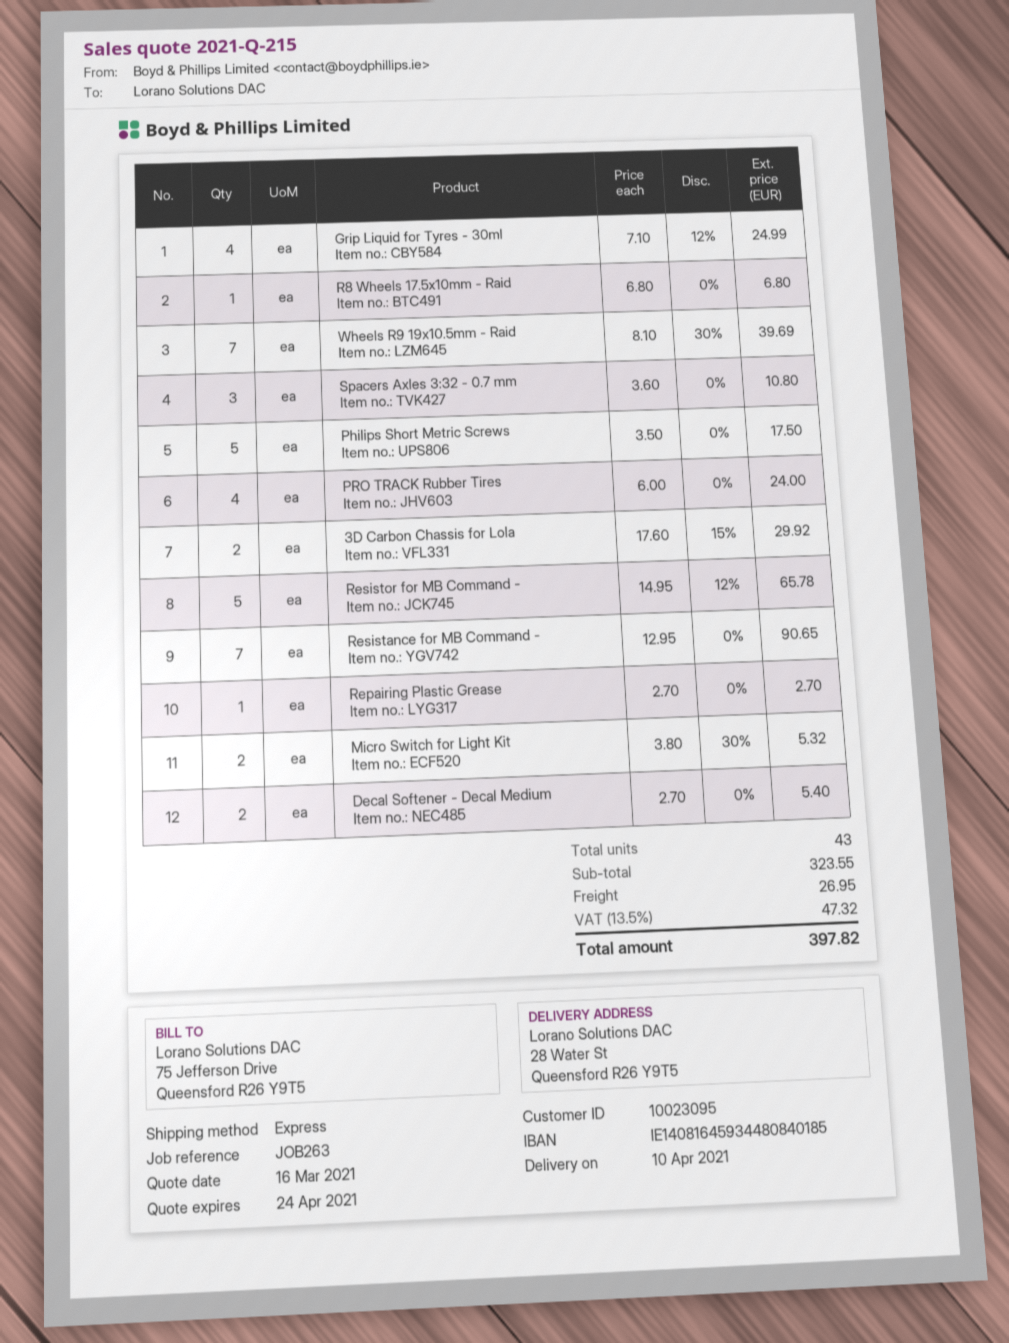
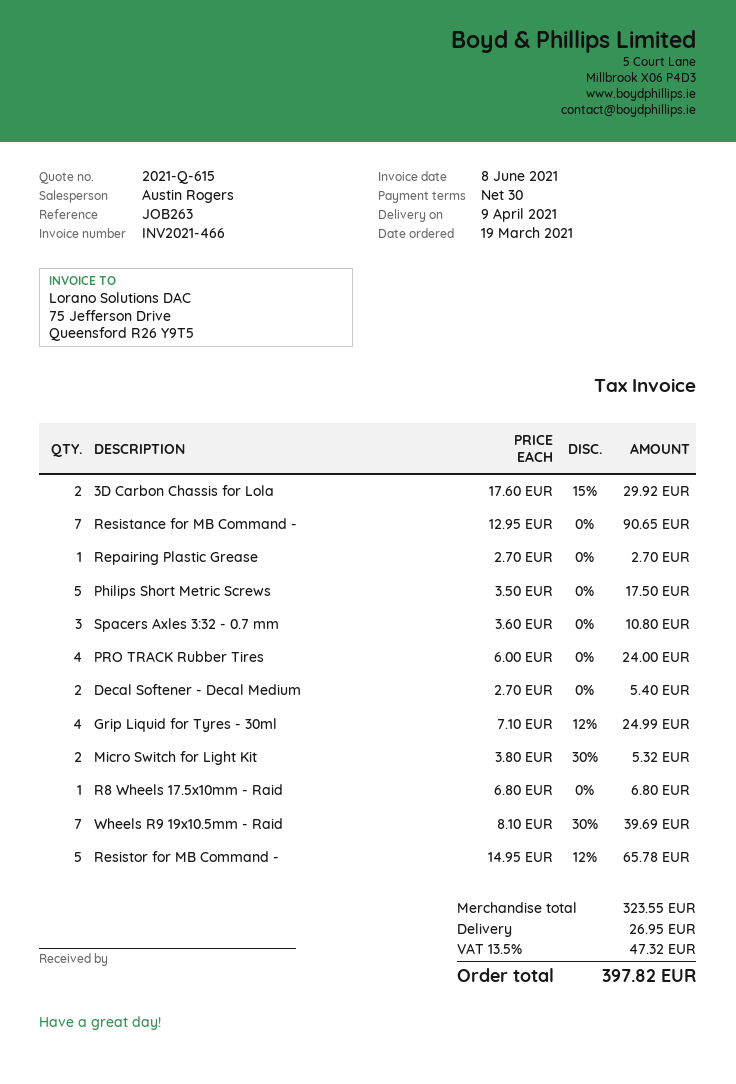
quote number: 2021-Q-215 -> 2021-Q-615
delivery date: 2021-04-10 -> 2021-04-09

